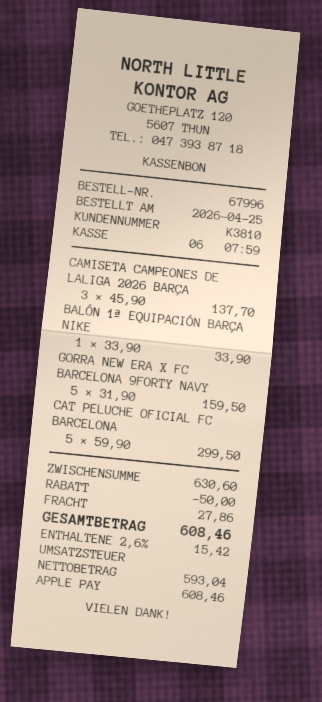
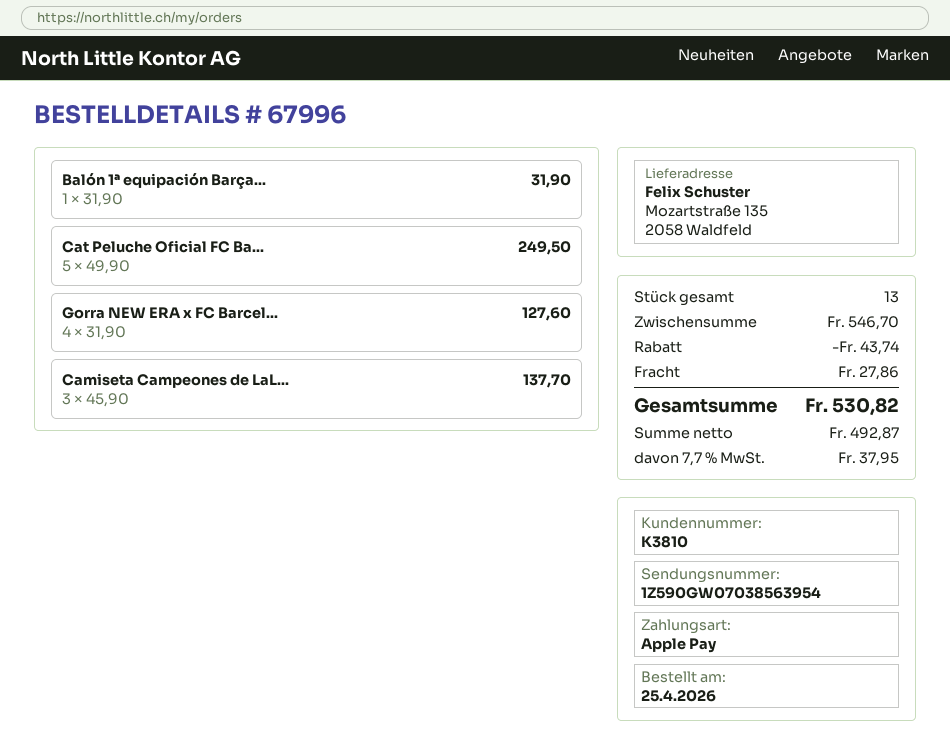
BALÓN 1ª EQUIPACIÓN BARÇA NIKE: 1 x 33.90 = 33.90 -> 1 x 31.90 = 31.90
GORRA NEW ERA X FC BARCELONA 9FORTY NAVY: 5 x 31.90 = 159.50 -> 4 x 31.90 = 127.60
CAT PELUCHE OFICIAL FC BARCELONA: 5 x 59.90 = 299.50 -> 5 x 49.90 = 249.50
subtotal: 630.60 -> 546.70
discount: 50.00 -> 43.74
net: 593.04 -> 492.87
tax: 2.6% = 15.42 -> 7.7% = 37.95
total: 608.46 -> 530.82

